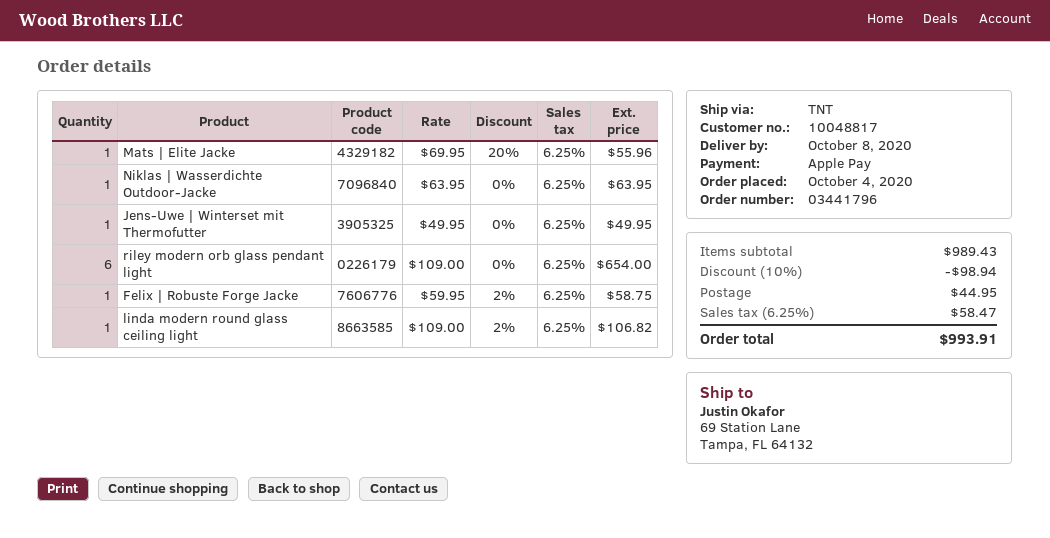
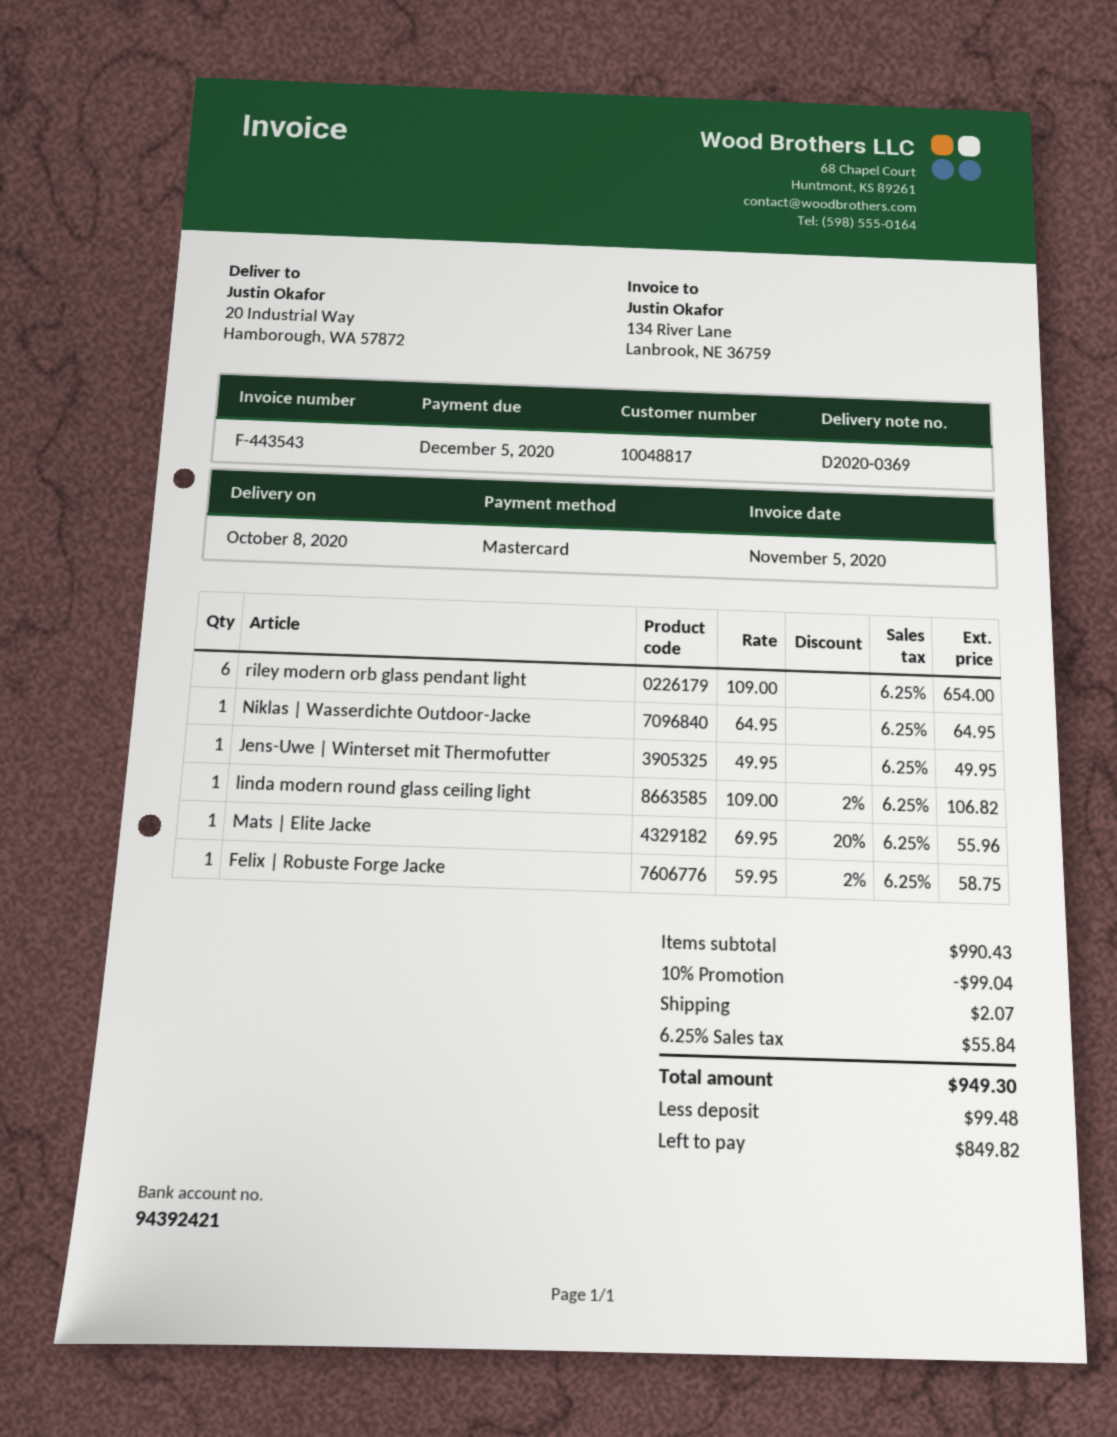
payment method: Apple Pay -> Mastercard
ship to: 69 Station Lane, Tampa, FL 64132 -> 20 Industrial Way, Hamborough, WA 57872
Niklas | Wasserdichte Outdoor-Jacke: 1 x 63.95 = 63.95 -> 1 x 64.95 = 64.95
subtotal: 989.43 -> 990.43
discount: 10% = 98.94 -> 10% = 99.04
shipping: 44.95 -> 2.07
tax: 6.25% = 58.47 -> 6.25% = 55.84
total: 993.91 -> 949.30

